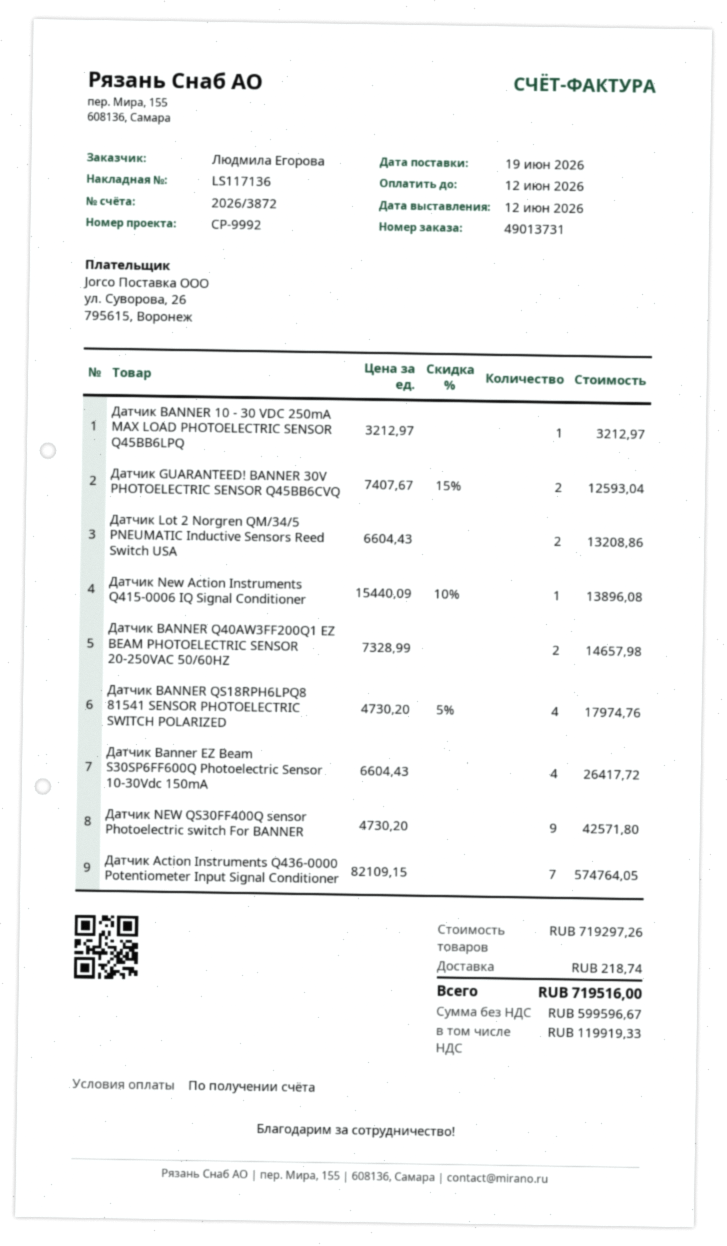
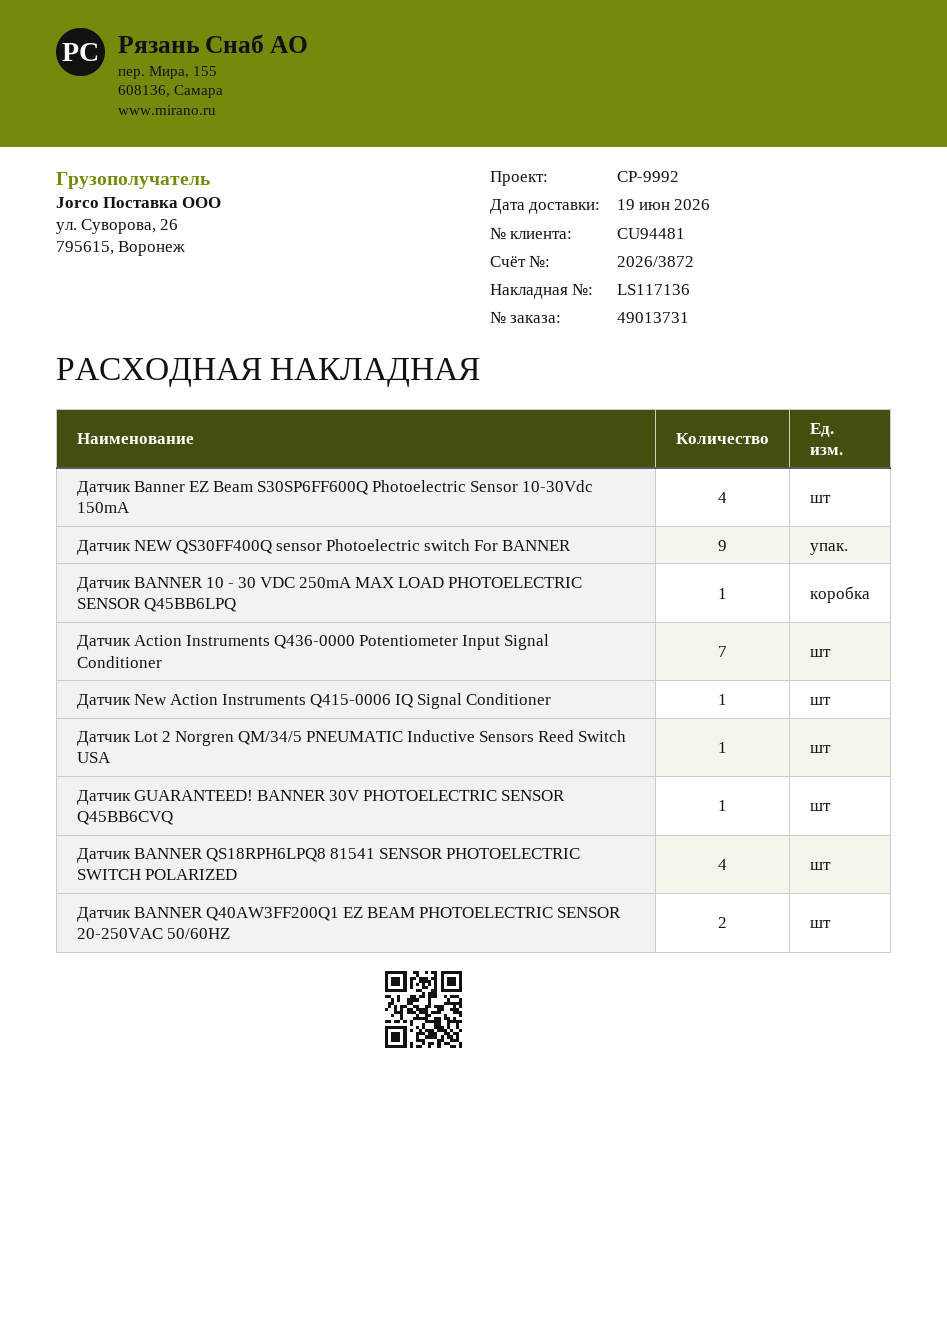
Датчик GUARANTEED! BANNER 30V PHOTOELECTRIC SENSOR Q45BB6CVQ: 2 -> 1
Датчик Lot 2 Norgren QM/34/5 PNEUMATIC Inductive Sensors Reed Switch USA: 2 -> 1

